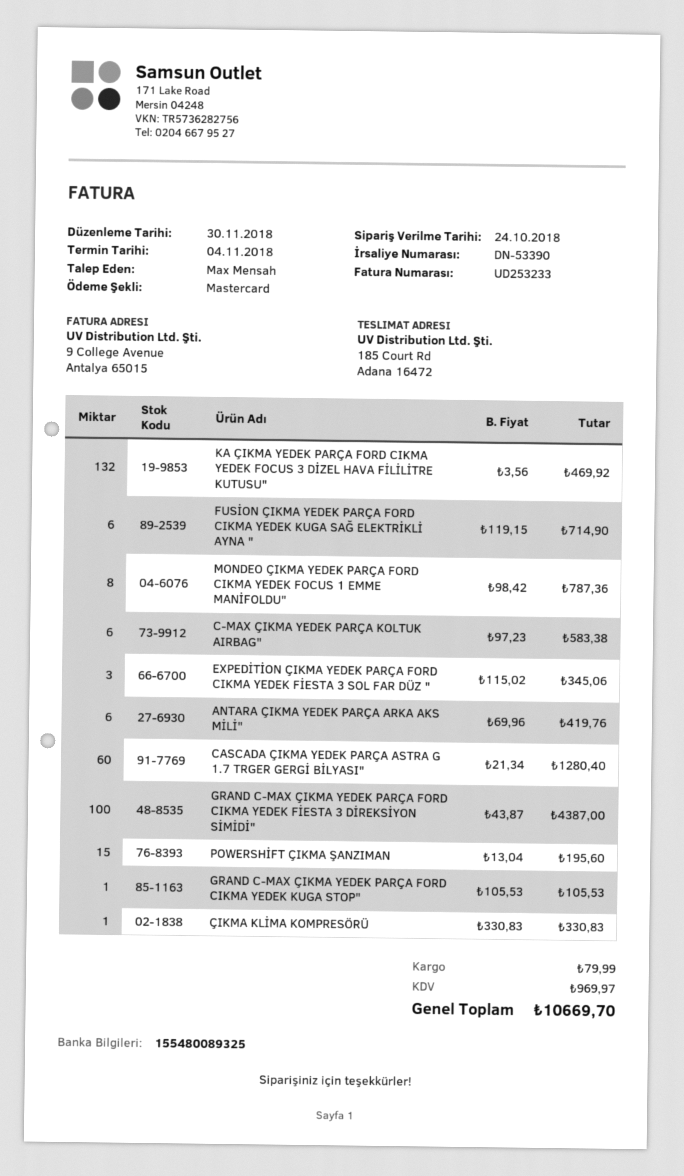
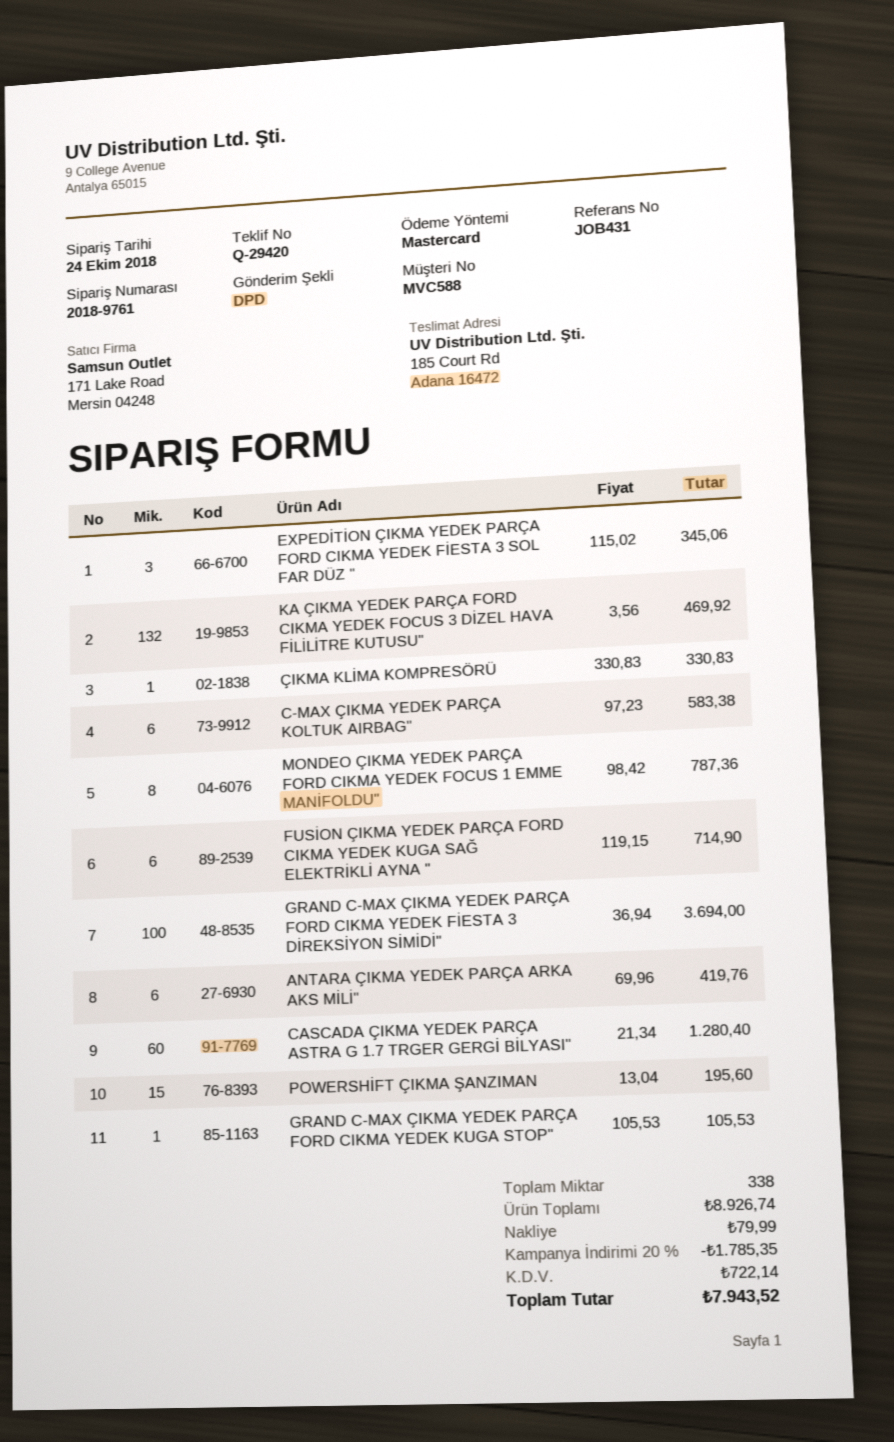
GRAND C-MAX ÇIKMA YEDEK PARÇA FORD CIKMA YEDEK FİESTA 3 DİREKSİYON SİMİDİ": 100 x 43.87 = 4387.00 -> 100 x 36.94 = 3694.00
discount: none -> 20% = 1785.35
tax: 969.97 -> 722.14
total: 10669.70 -> 7943.52

